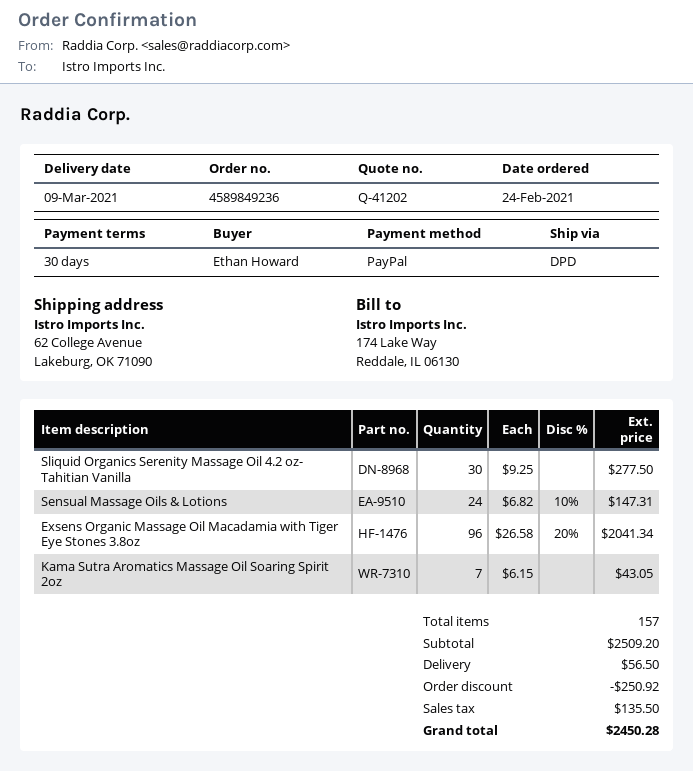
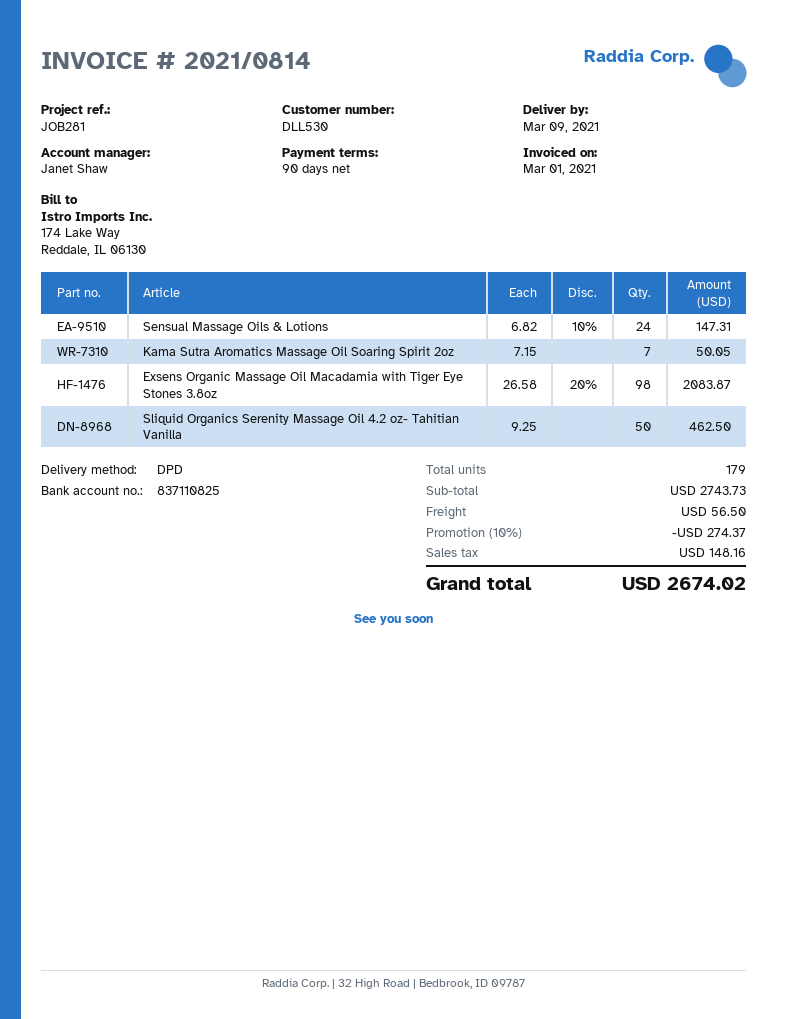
payment terms: 30 days -> 90 days
Sliquid Organics Serenity Massage Oil 4.2 oz- Tahitian Vanilla: 30 x 9.25 = 277.50 -> 50 x 9.25 = 462.50
Exsens Organic Massage Oil Macadamia with Tiger Eye Stones 3.8oz: 96 x 26.58 - 20% = 2041.34 -> 98 x 26.58 - 20% = 2083.87
Kama Sutra Aromatics Massage Oil Soaring Spirit 2oz: 7 x 6.15 = 43.05 -> 7 x 7.15 = 50.05
total quantity: 157 -> 179
subtotal: 2509.20 -> 2743.73
discount: 250.92 -> 274.37
tax: 135.50 -> 148.16
total: 2450.28 -> 2674.02

